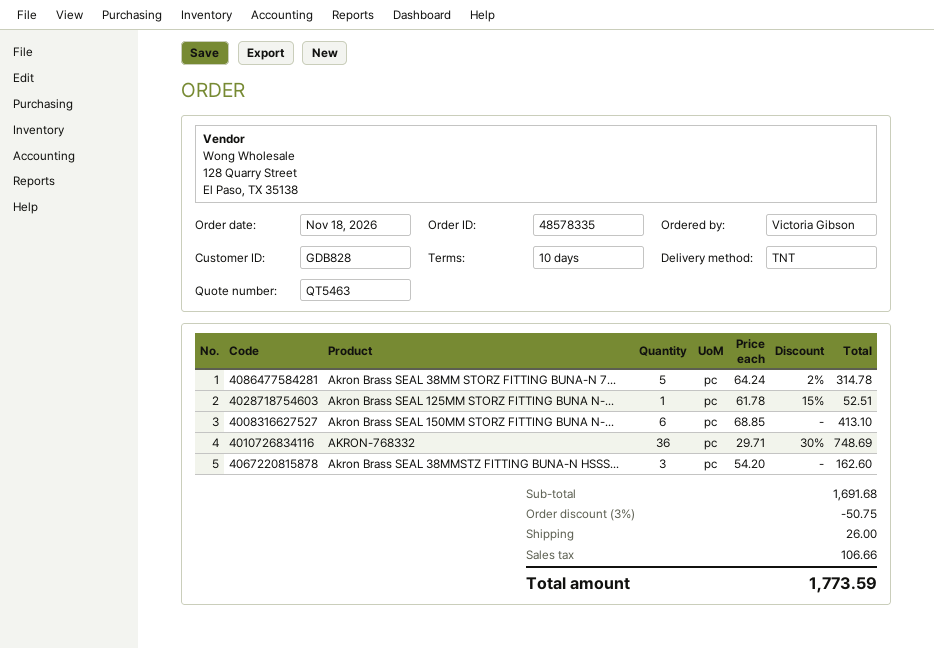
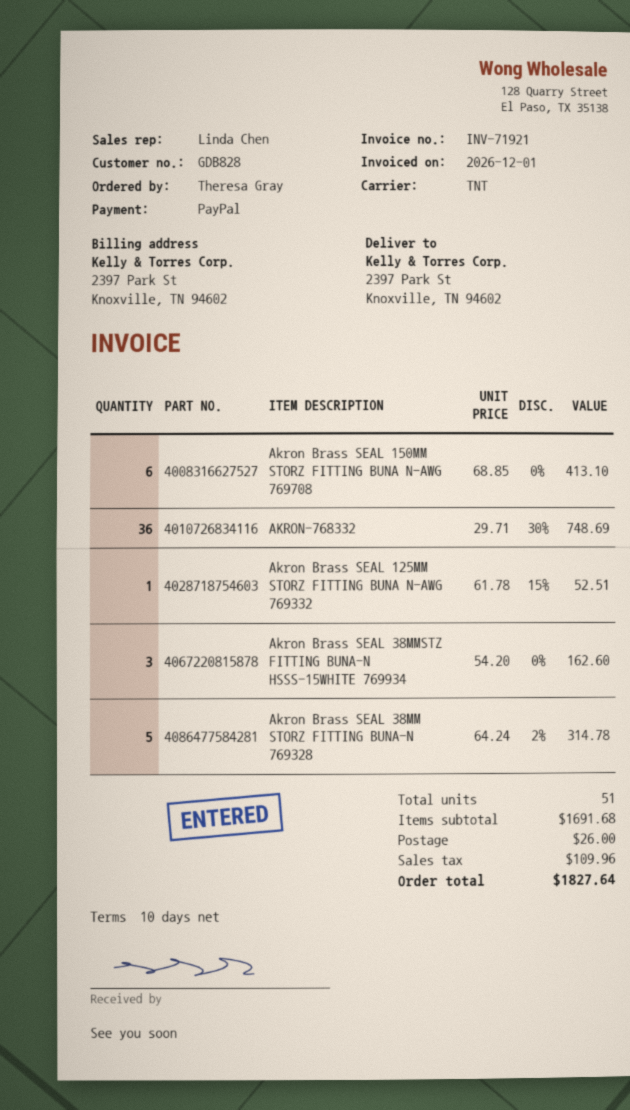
ordered by: Victoria Gibson -> Theresa Gray
discount: 3% = 50.75 -> none
tax: 106.66 -> 109.96
total: 1773.59 -> 1827.64

